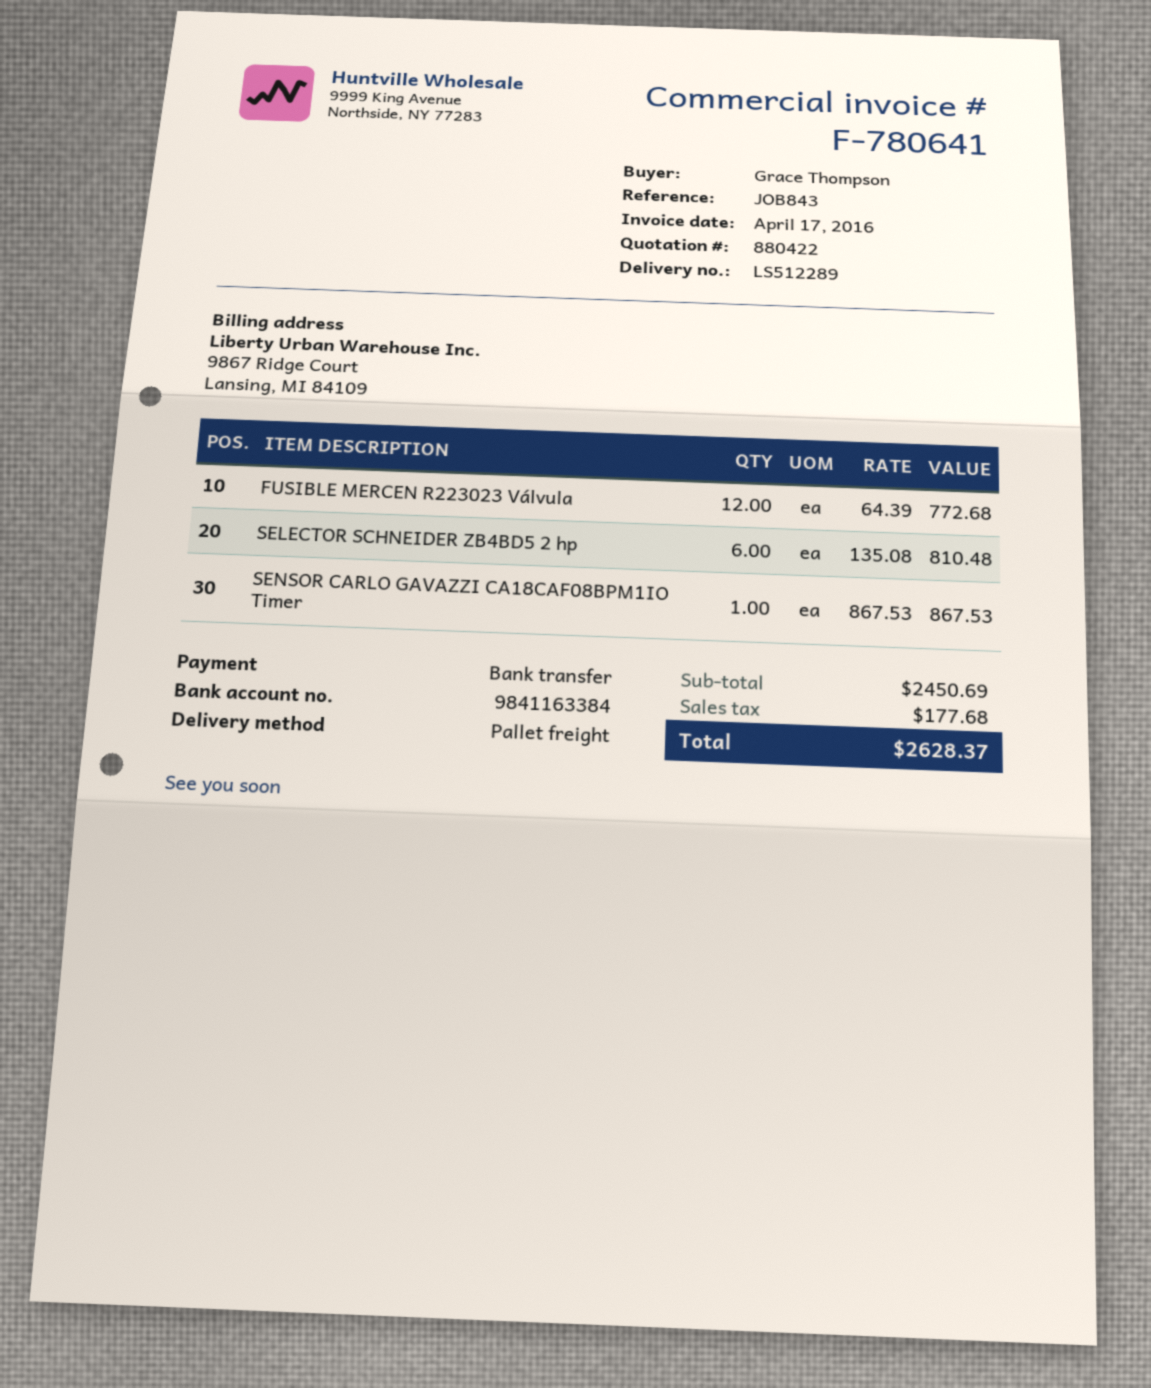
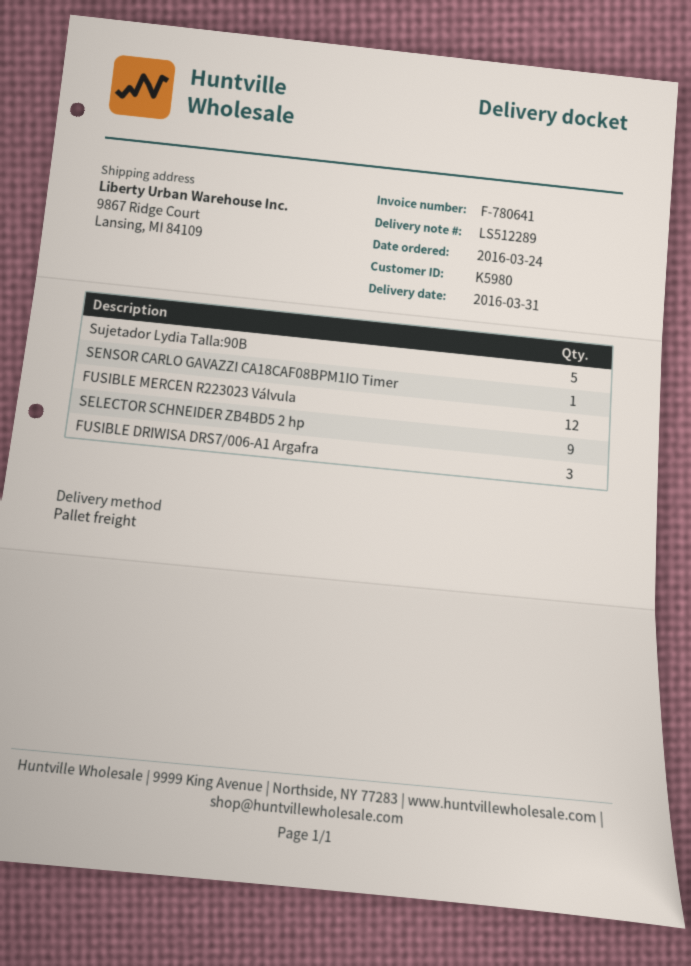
SELECTOR SCHNEIDER ZB4BD5 2 hp: 6 -> 9
Sujetador Lydia Talla:90B: none -> 5
FUSIBLE DRIWISA DRS7/006-A1 Argafra: none -> 3

